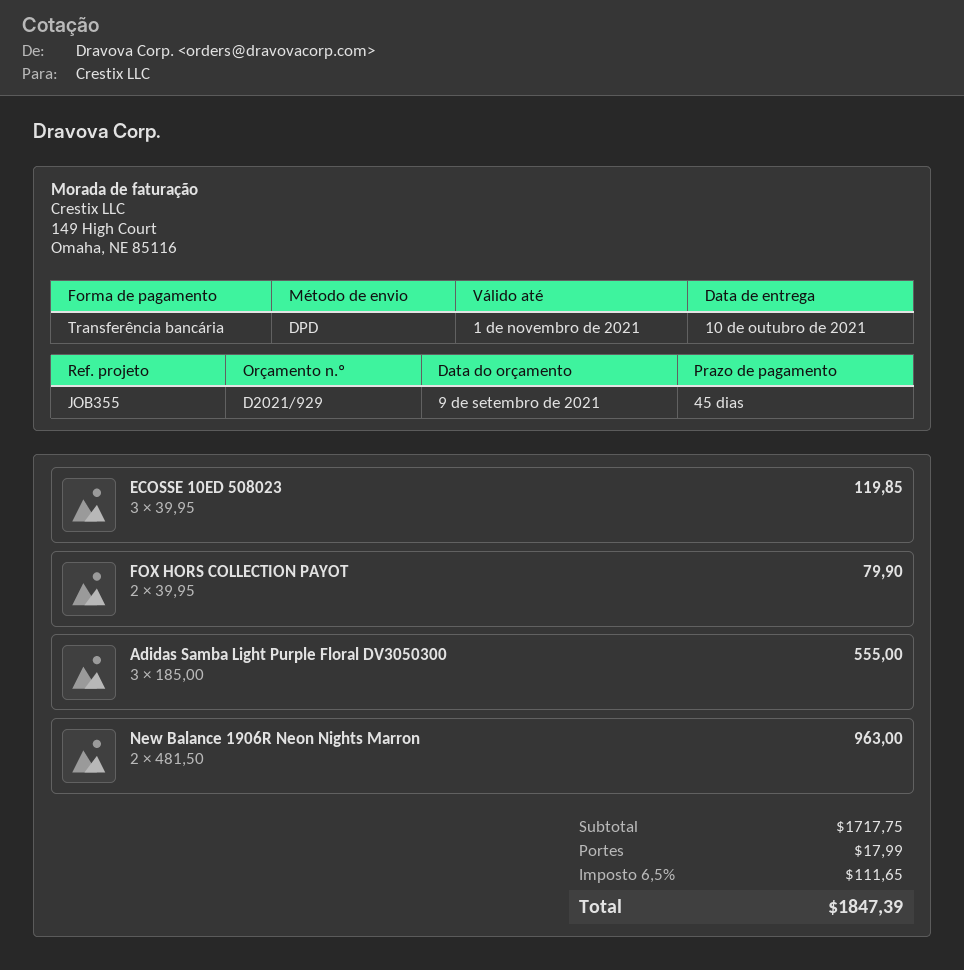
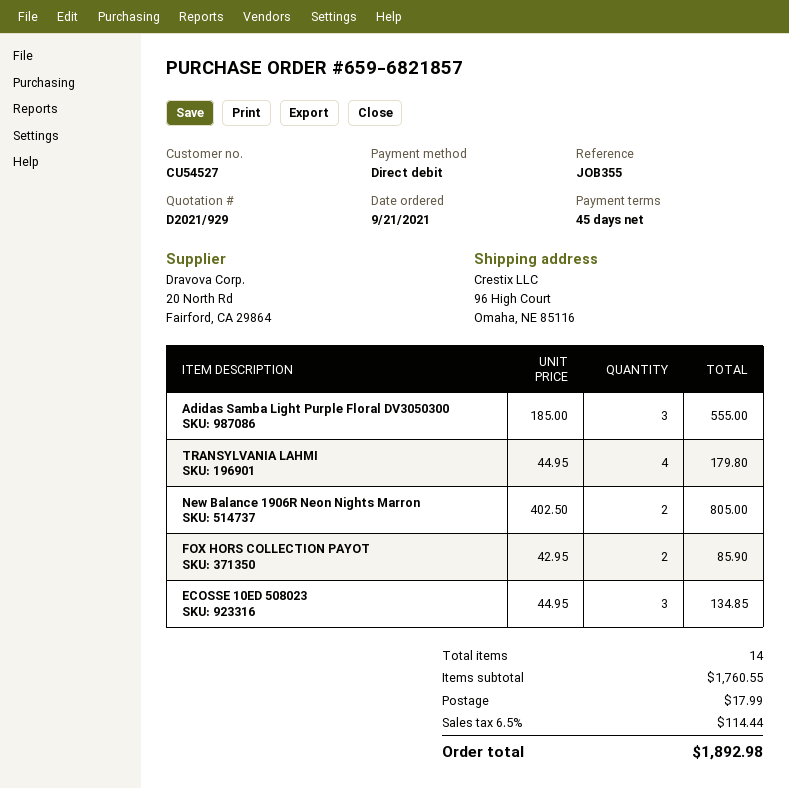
payment method: bank transfer -> direct debit
ECOSSE 10ED 508023: 3 x 39.95 = 119.85 -> 3 x 44.95 = 134.85
FOX HORS COLLECTION PAYOT: 2 x 39.95 = 79.90 -> 2 x 42.95 = 85.90
New Balance 1906R Neon Nights Marron: 2 x 481.50 = 963.00 -> 2 x 402.50 = 805.00
TRANSYLVANIA LAHMI: none -> 4 x 44.95 = 179.80
subtotal: 1717.75 -> 1760.55
tax: 6.5% = 111.65 -> 6.5% = 114.44
total: 1847.39 -> 1892.98

